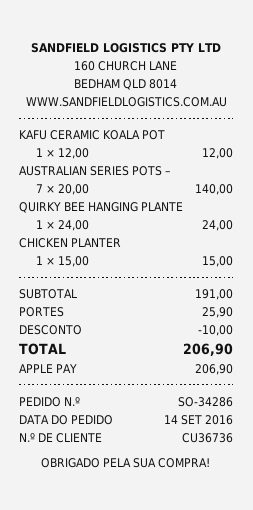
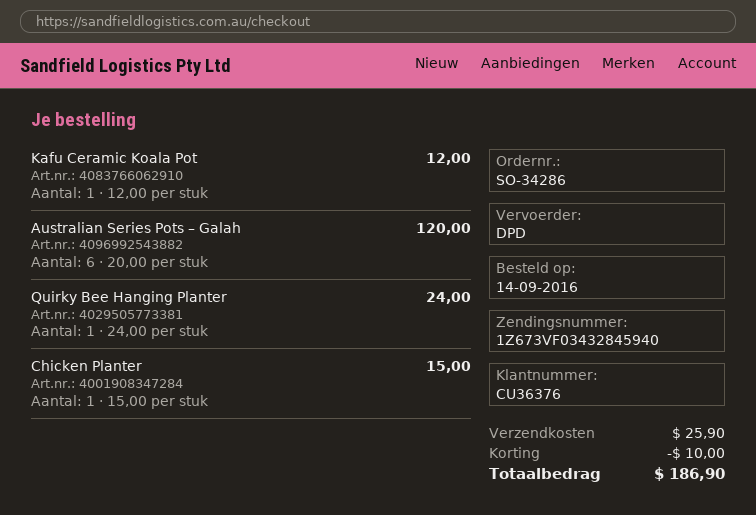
customer number: CU36736 -> CU36376
AUSTRALIAN SERIES POTS –: 7 x 20.00 = 140.00 -> 6 x 20.00 = 120.00
total: 206.90 -> 186.90

